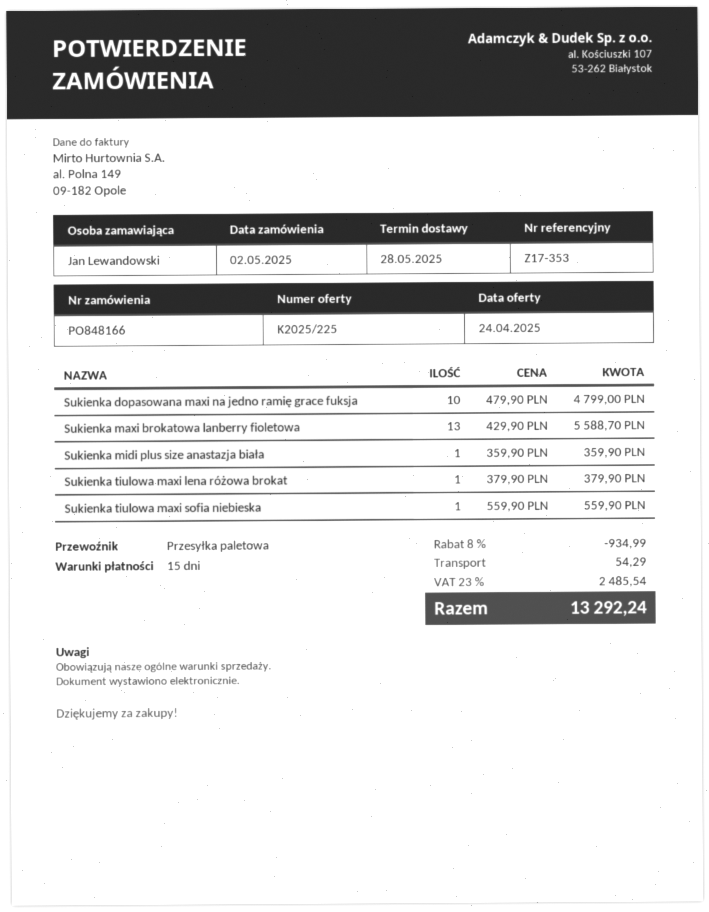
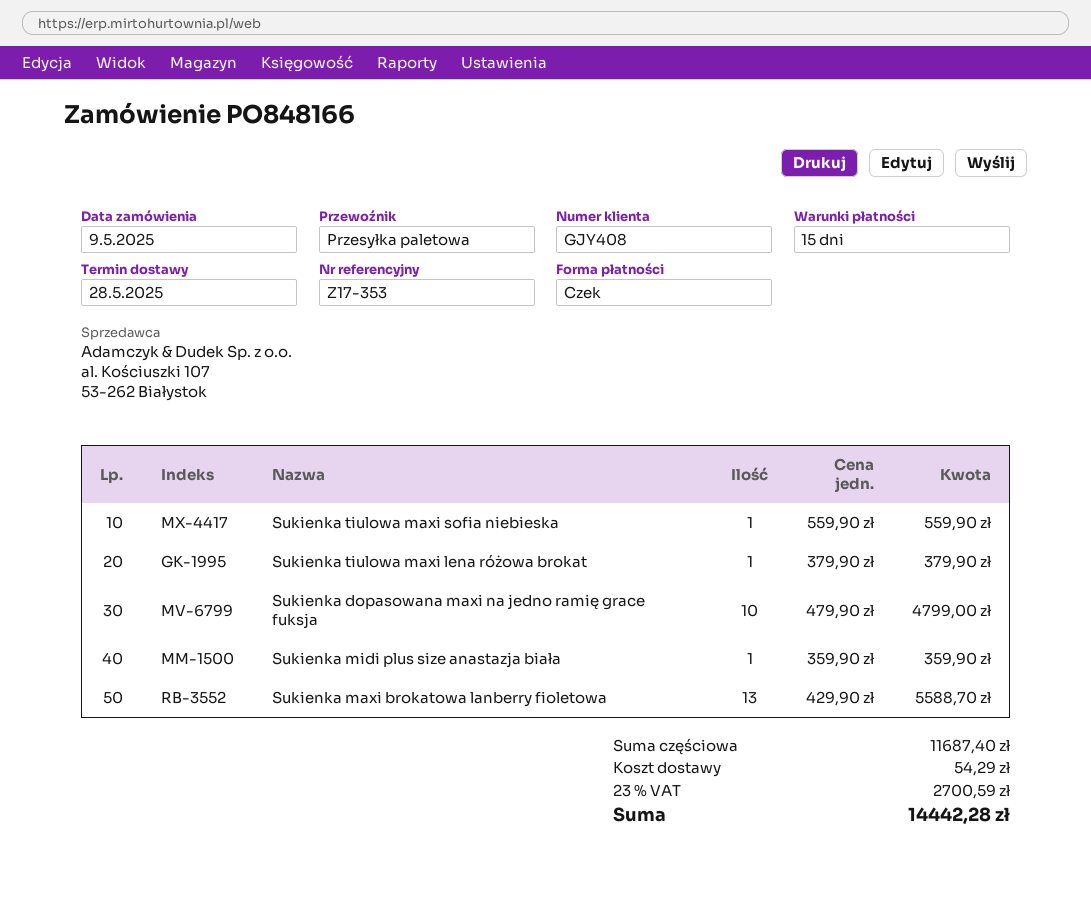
order date: 2025-05-02 -> 2025-05-09
discount: 8% = 934.99 -> none
tax: 23% = 2485.54 -> 23% = 2700.59
total: 13292.24 -> 14442.28

